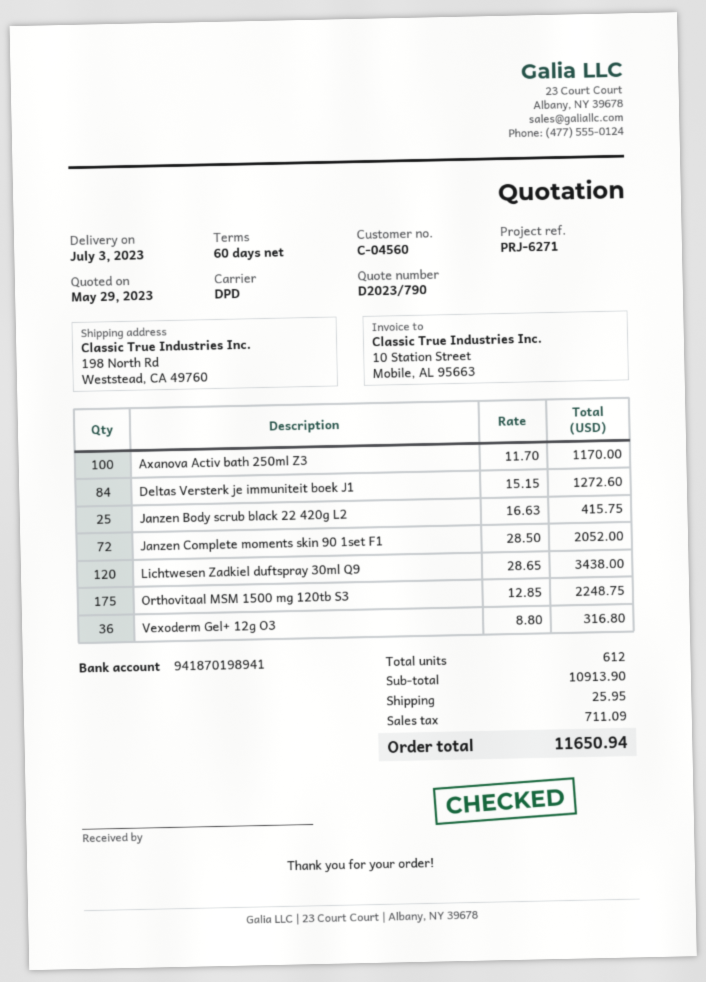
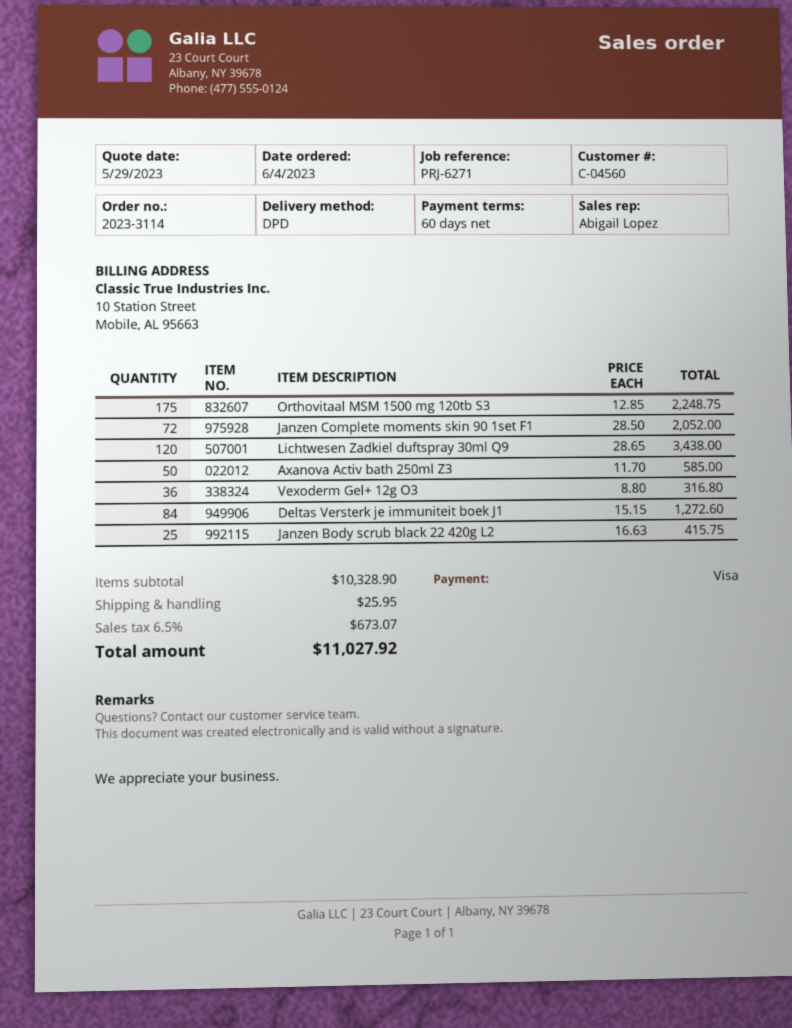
Axanova Activ bath 250ml Z3: 100 x 11.70 = 1170.00 -> 50 x 11.70 = 585.00
subtotal: 10913.90 -> 10328.90
tax: 711.09 -> 673.07
total: 11650.94 -> 11027.92

